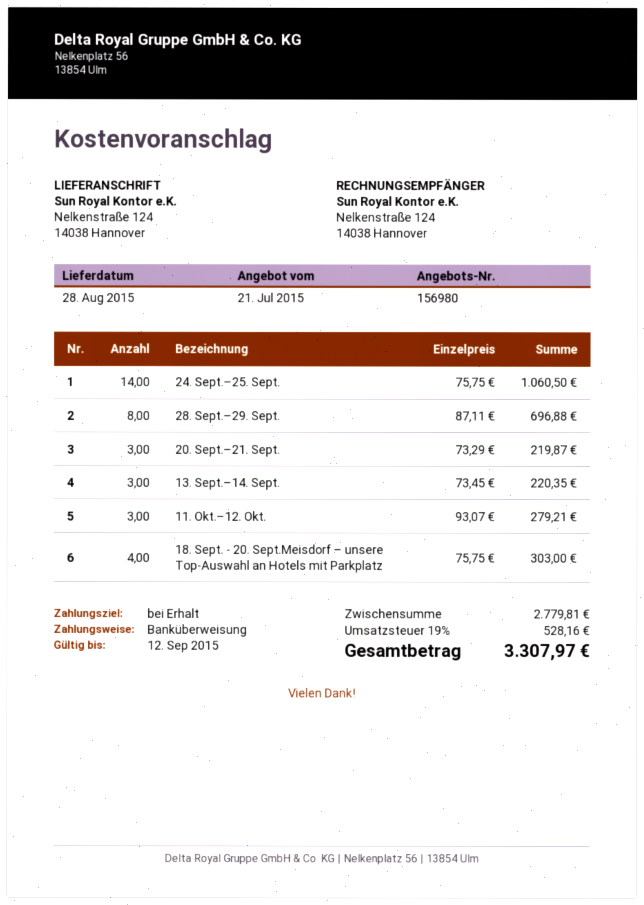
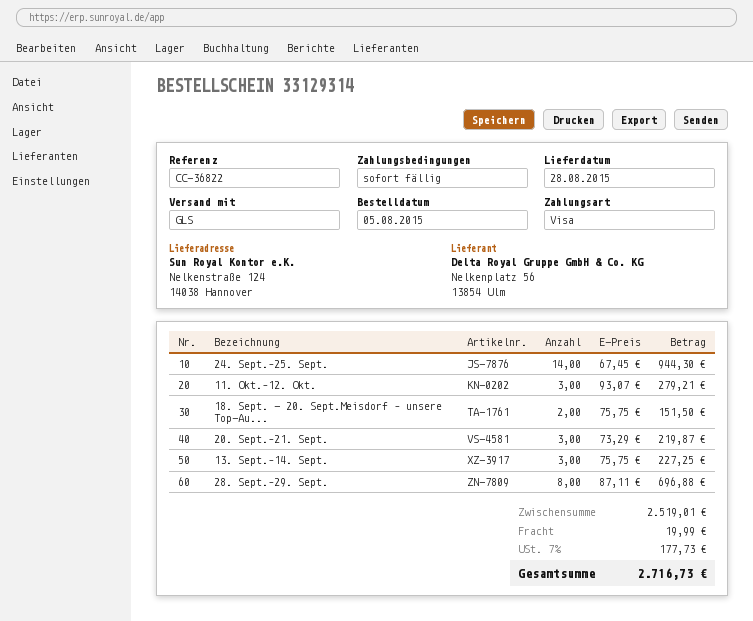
payment method: bank transfer -> Visa
24. Sept.–25. Sept.: 14 x 75.75 = 1060.50 -> 14 x 67.45 = 944.30
13. Sept.–14. Sept.: 3 x 73.45 = 220.35 -> 3 x 75.75 = 227.25
18. Sept. - 20. Sept.Meisdorf – unsere Top-Auswahl an Hotels mit Parkplatz: 4 x 75.75 = 303.00 -> 2 x 75.75 = 151.50
subtotal: 2779.81 -> 2519.01
shipping: none -> 19.99
tax: 19% = 528.16 -> 7% = 177.73
total: 3307.97 -> 2716.73

